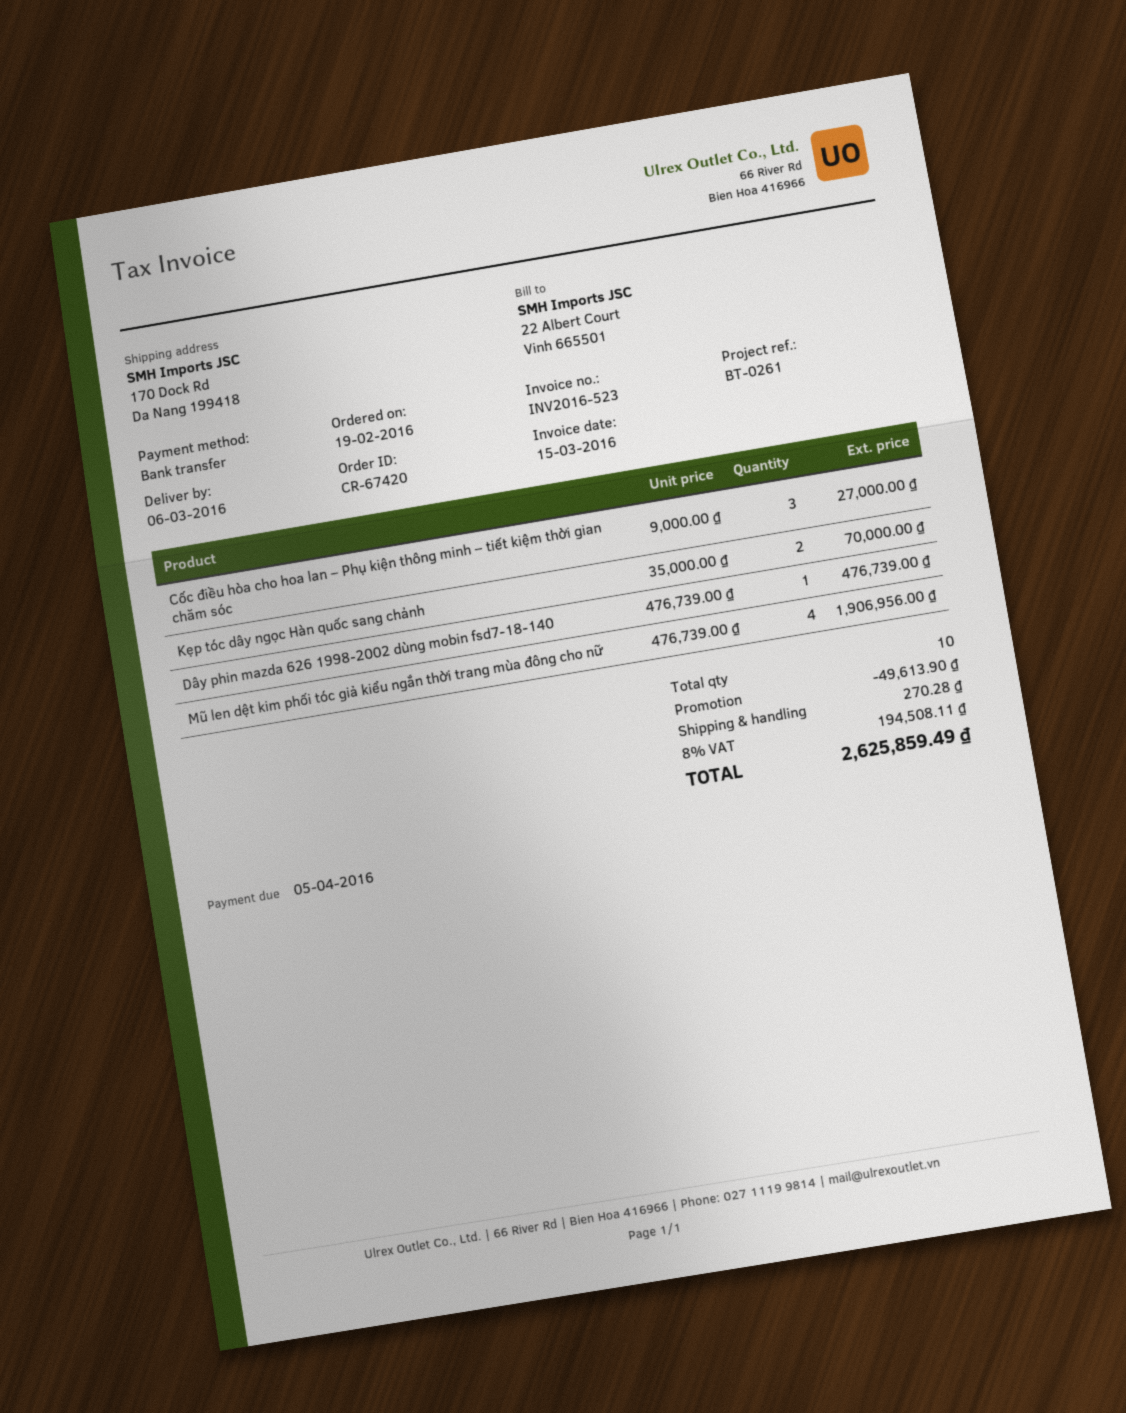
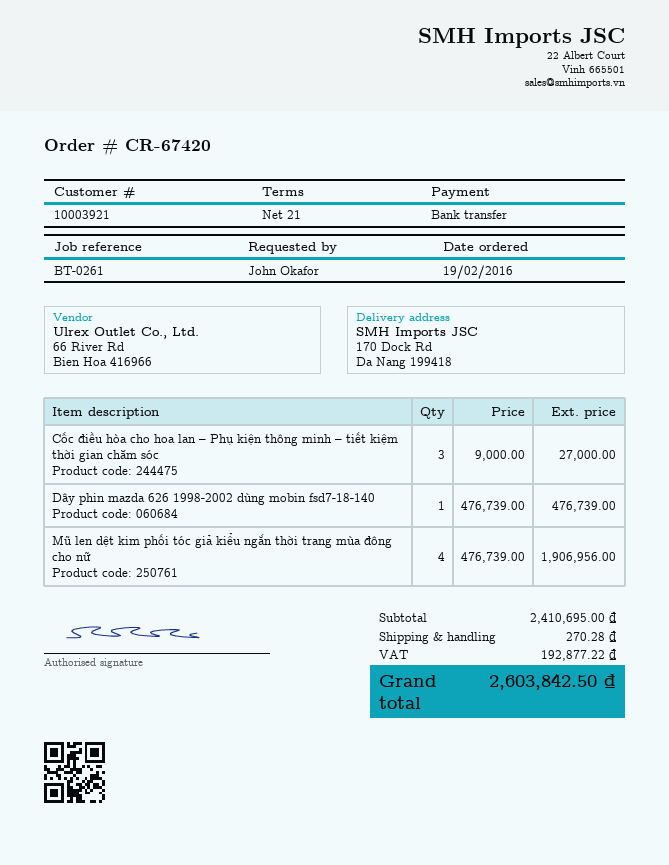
Kẹp tóc dây ngọc Hàn quốc sang chảnh: 2 x 35000.00 = 70000.00 -> none
discount: 49613.90 -> none
tax: 194508.11 -> 192877.22
total: 2625859.49 -> 2603842.50

